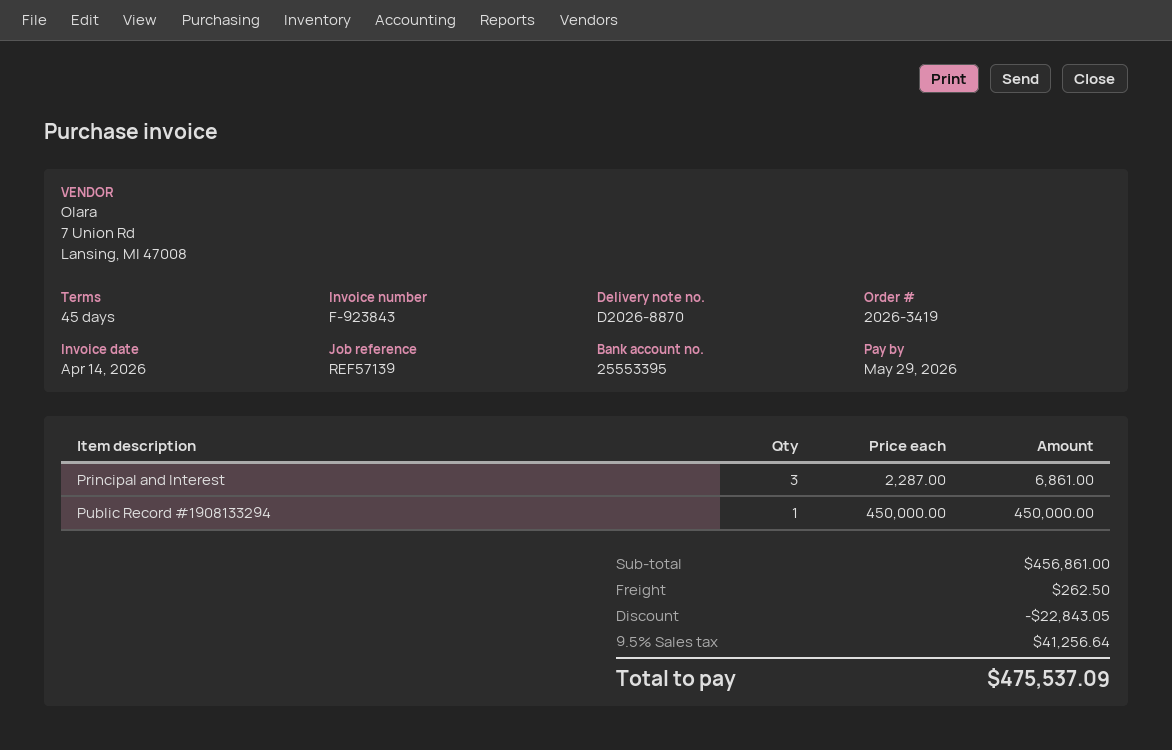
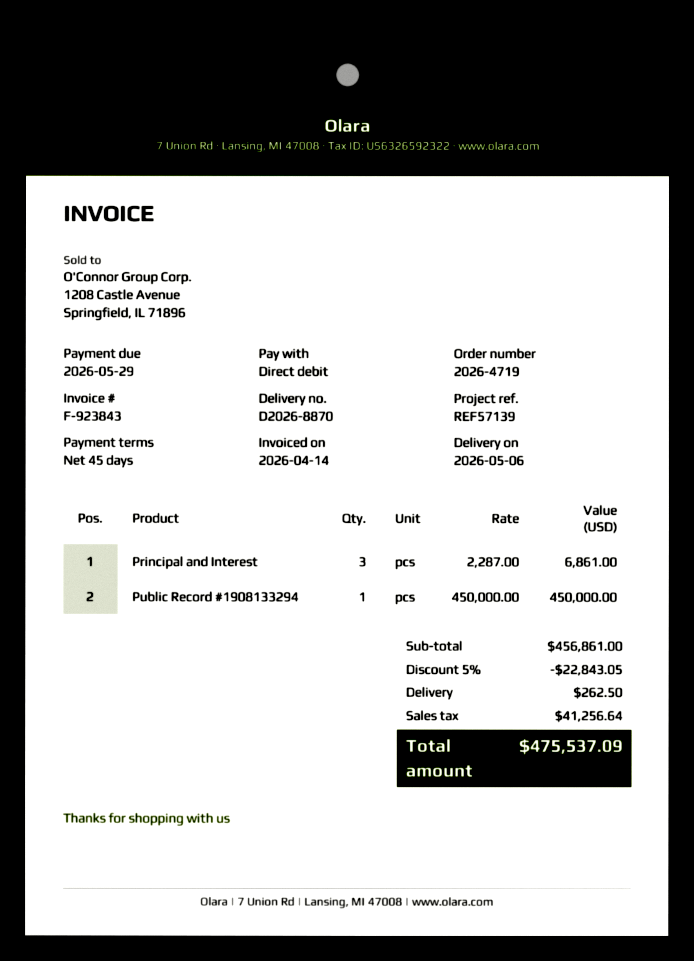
order number: 2026-3419 -> 2026-4719

